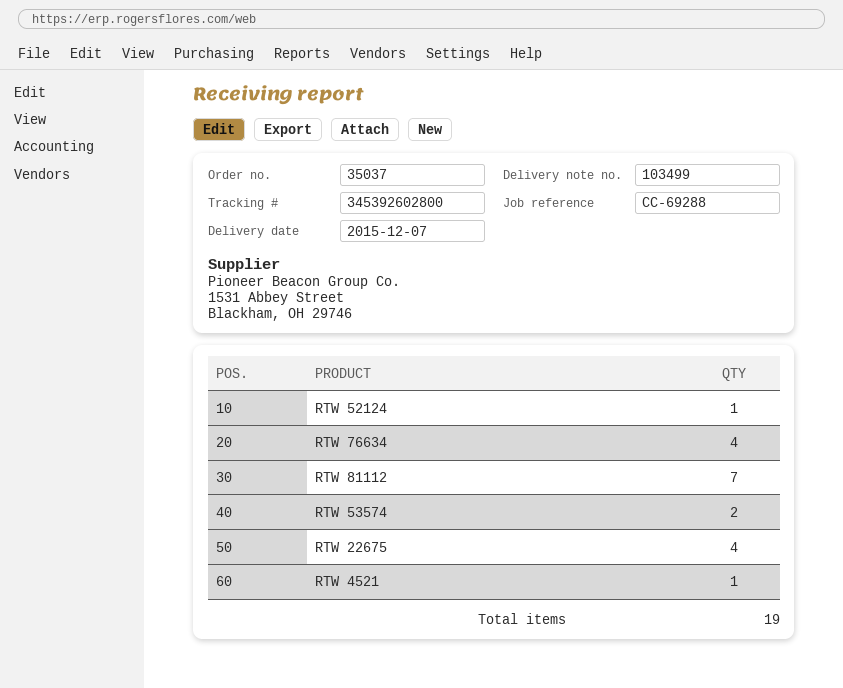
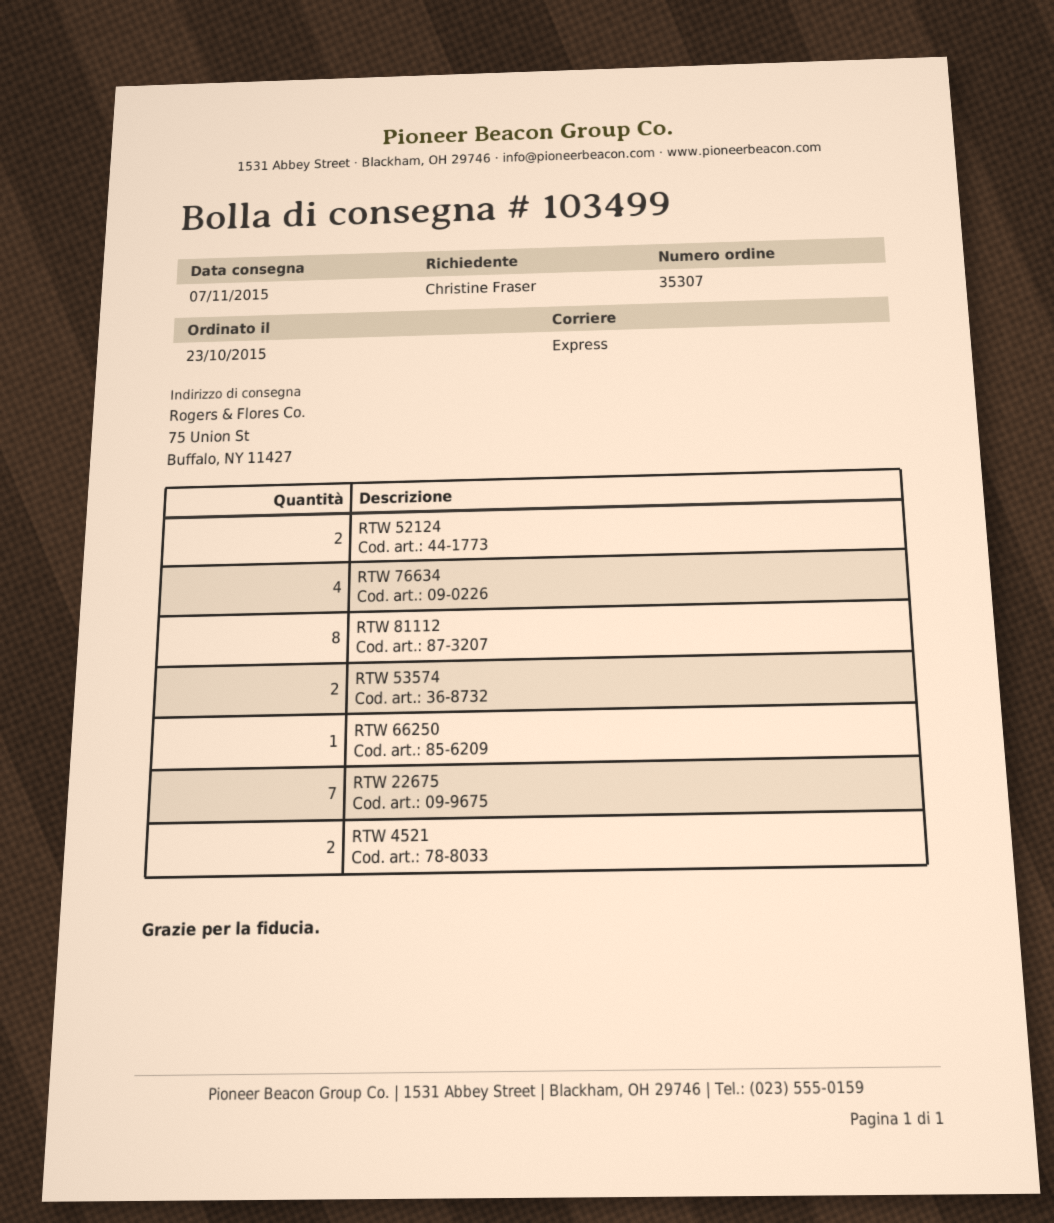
order number: 35037 -> 35307
delivery date: 2015-12-07 -> 2015-11-07
RTW 52124: 1 -> 2
RTW 81112: 7 -> 8
RTW 22675: 4 -> 7
RTW 4521: 1 -> 2
RTW 66250: none -> 1

